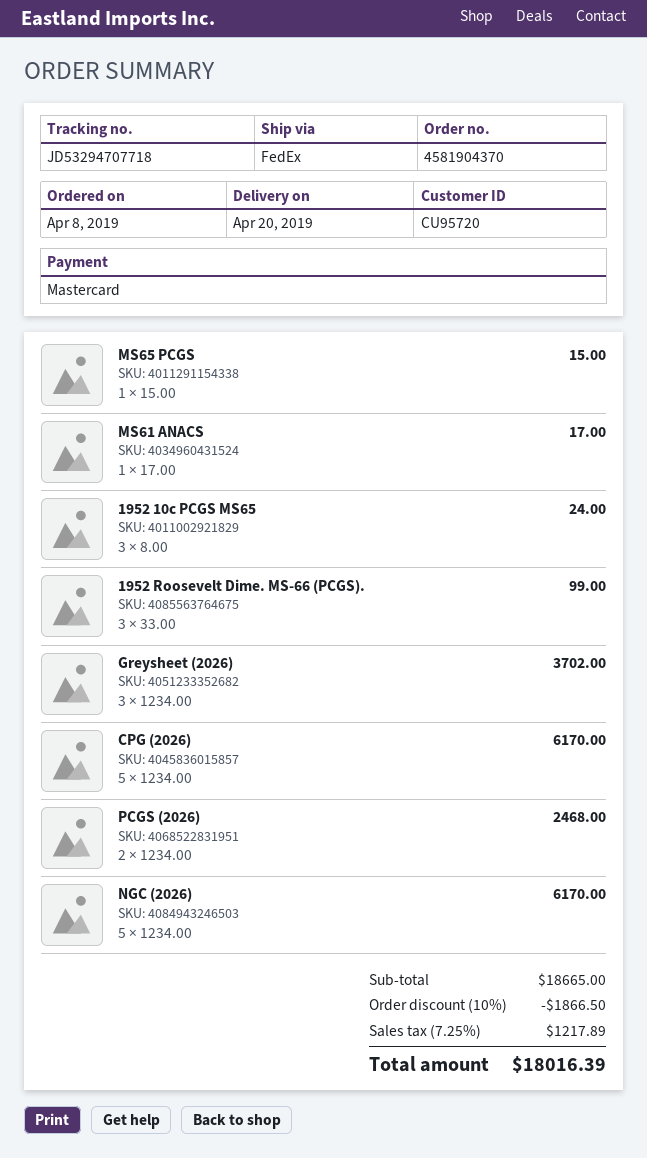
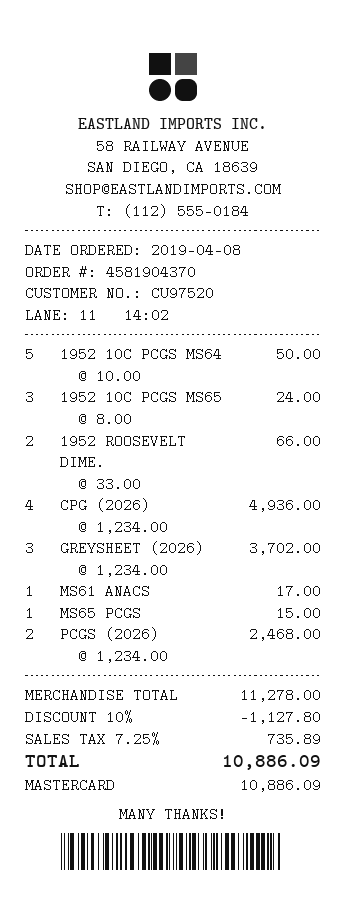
customer number: CU95720 -> CU97520
1952 Roosevelt Dime. MS-66 (PCGS).: 3 x 33.00 = 99.00 -> 2 x 33.00 = 66.00
CPG (2026): 5 x 1234.00 = 6170.00 -> 4 x 1234.00 = 4936.00
NGC (2026): 5 x 1234.00 = 6170.00 -> none
1952 10C PCGS MS64: none -> 5 x 10.00 = 50.00
subtotal: 18665.00 -> 11278.00
discount: 10% = 1866.50 -> 10% = 1127.80
tax: 7.25% = 1217.89 -> 7.25% = 735.89
total: 18016.39 -> 10886.09

